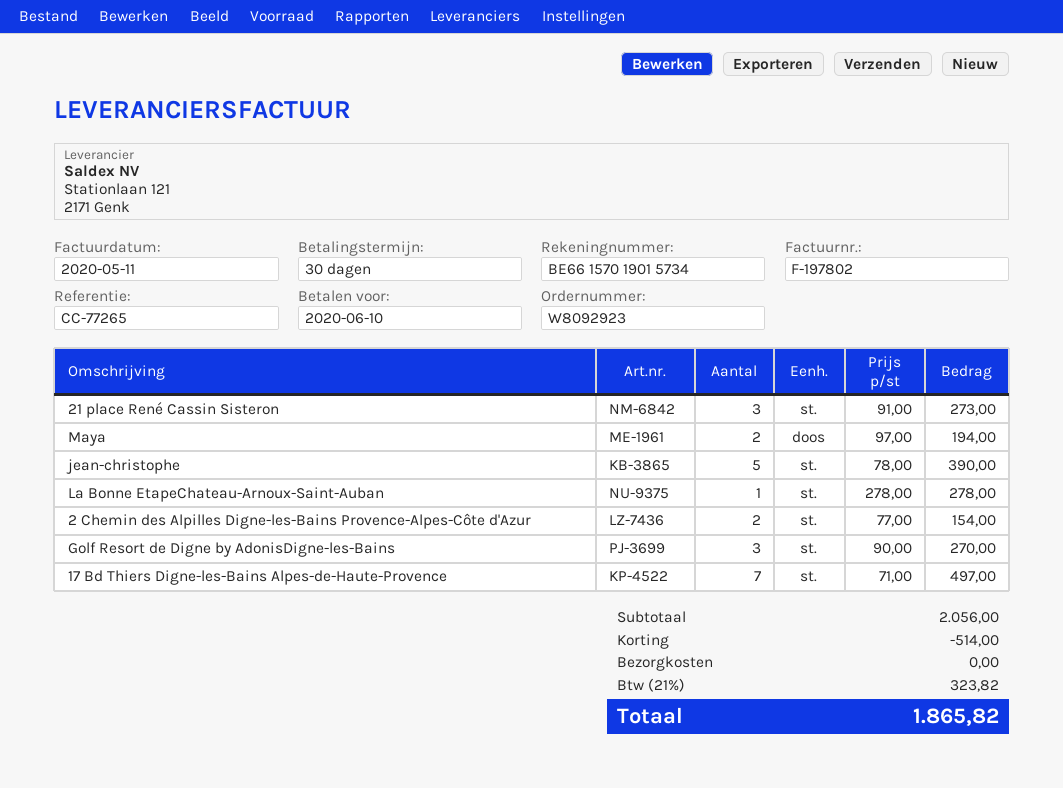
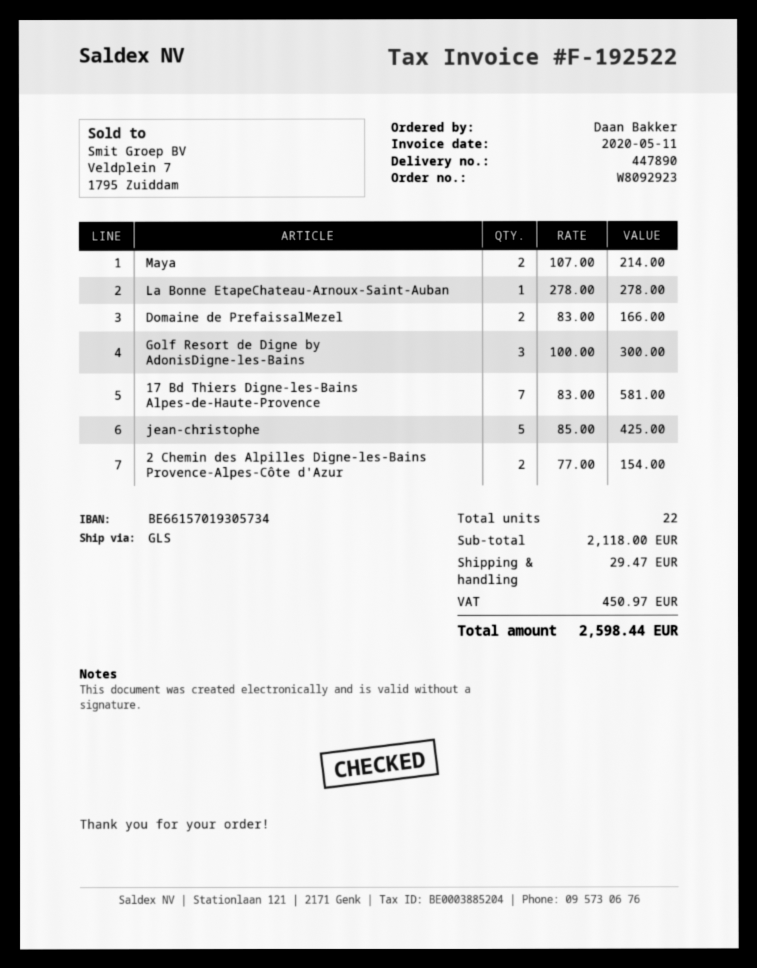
invoice number: F-197802 -> F-192522
bank account: BE66157019015734 -> BE66157019305734
21 place René Cassin Sisteron: 3 x 91.00 = 273.00 -> none
Maya: 2 x 97.00 = 194.00 -> 2 x 107.00 = 214.00
jean-christophe: 5 x 78.00 = 390.00 -> 5 x 85.00 = 425.00
Golf Resort de Digne by AdonisDigne-les-Bains: 3 x 90.00 = 270.00 -> 3 x 100.00 = 300.00
17 Bd Thiers Digne-les-Bains Alpes-de-Haute-Provence: 7 x 71.00 = 497.00 -> 7 x 83.00 = 581.00
Domaine de PrefaissalMezel: none -> 2 x 83.00 = 166.00
subtotal: 2056.00 -> 2118.00
discount: 514.00 -> none
shipping: 0.00 -> 29.47
tax: 323.82 -> 450.97
total: 1865.82 -> 2598.44

